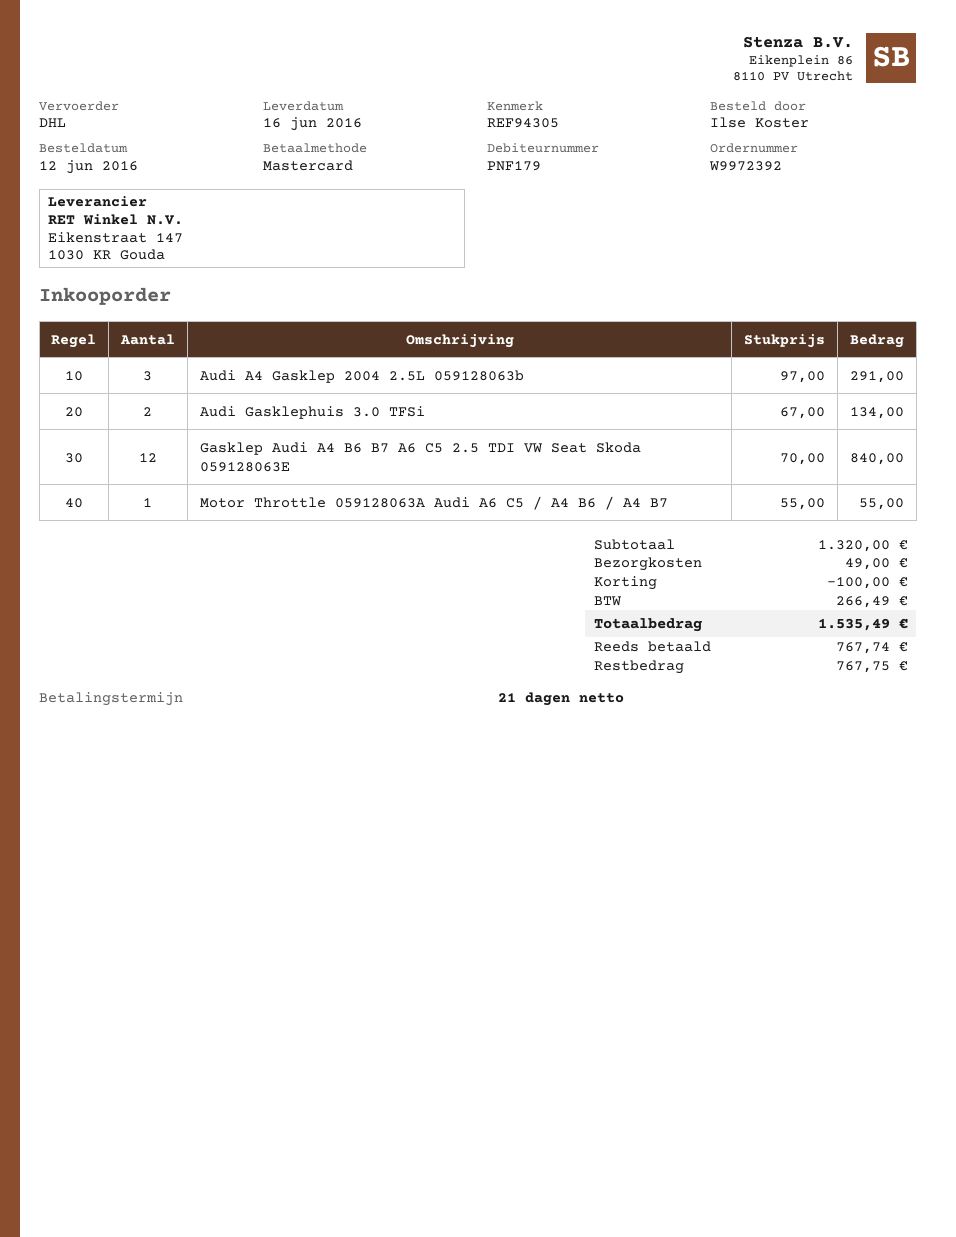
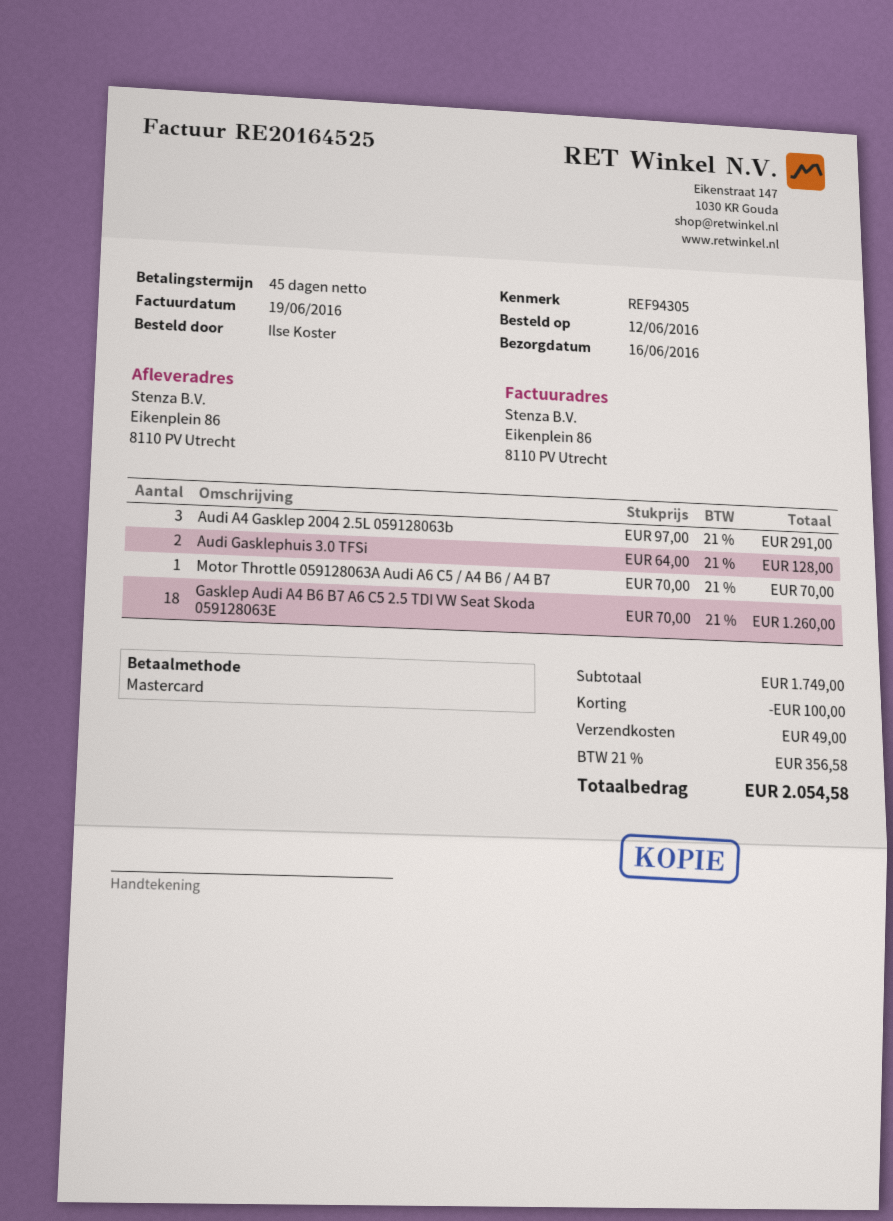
payment terms: 21 days -> 45 days
Audi Gasklephuis 3.0 TFSi: 2 x 67.00 = 134.00 -> 2 x 64.00 = 128.00
Gasklep Audi A4 B6 B7 A6 C5 2.5 TDI VW Seat Skoda 059128063E: 12 x 70.00 = 840.00 -> 18 x 70.00 = 1260.00
Motor Throttle 059128063A Audi A6 C5 / A4 B6 / A4 B7: 1 x 55.00 = 55.00 -> 1 x 70.00 = 70.00
subtotal: 1320.00 -> 1749.00
tax: 266.49 -> 356.58
total: 1535.49 -> 2054.58

